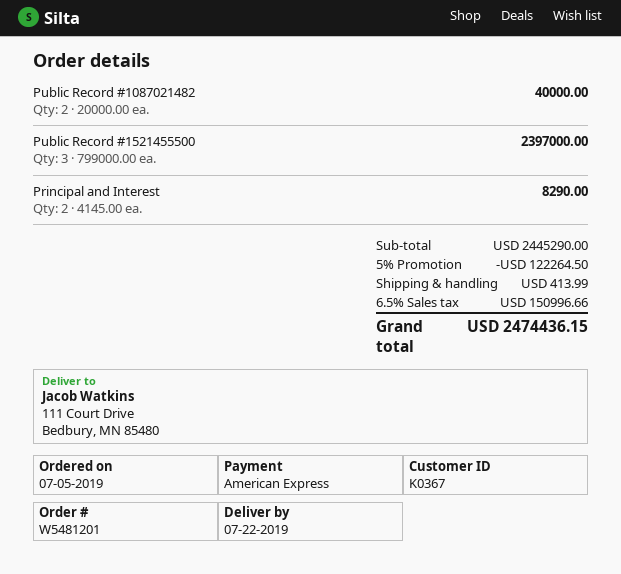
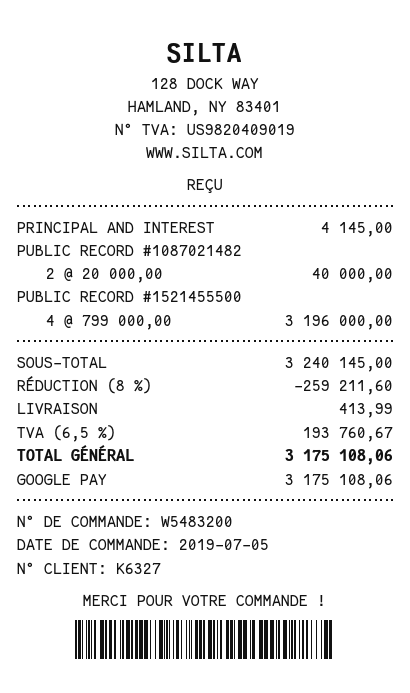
order number: W5481201 -> W5483200
customer number: K0367 -> K6327
payment method: American Express -> Google Pay
Public Record #1521455500: 3 x 799000.00 = 2397000.00 -> 4 x 799000.00 = 3196000.00
Principal and Interest: 2 x 4145.00 = 8290.00 -> 1 x 4145.00 = 4145.00
subtotal: 2445290.00 -> 3240145.00
discount: 5% = 122264.50 -> 8% = 259211.60
tax: 6.5% = 150996.66 -> 6.5% = 193760.67
total: 2474436.15 -> 3175108.06

